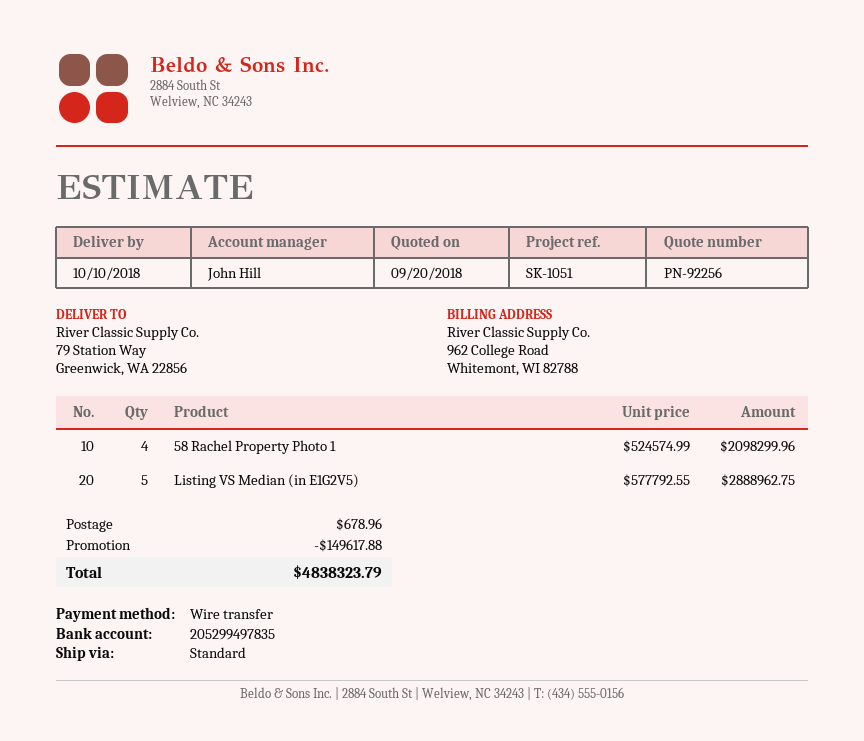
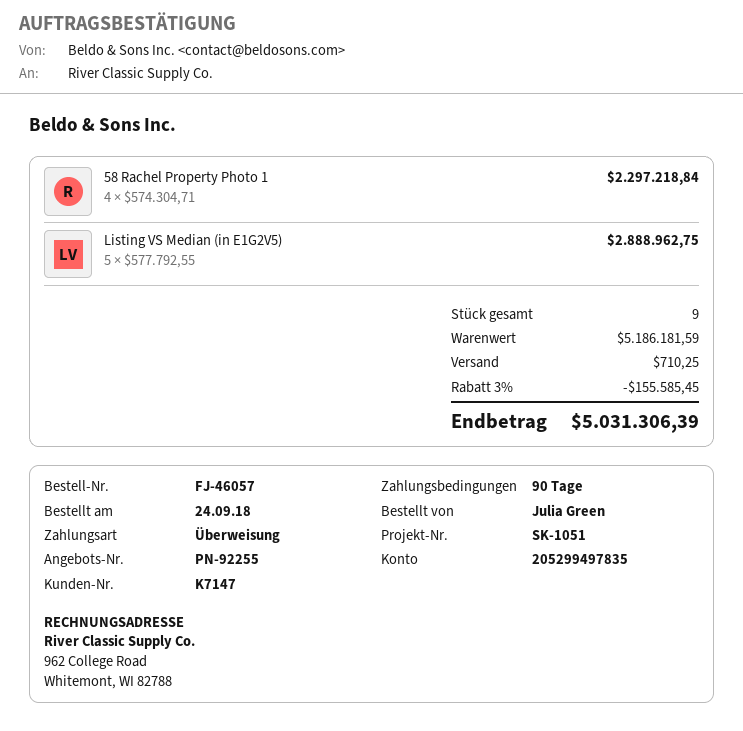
quote number: PN-92256 -> PN-92255
58 Rachel Property Photo 1: 4 x 524574.99 = 2098299.96 -> 4 x 574304.71 = 2297218.84
discount: 149617.88 -> 155585.45
shipping: 678.96 -> 710.25
total: 4838323.79 -> 5031306.39

